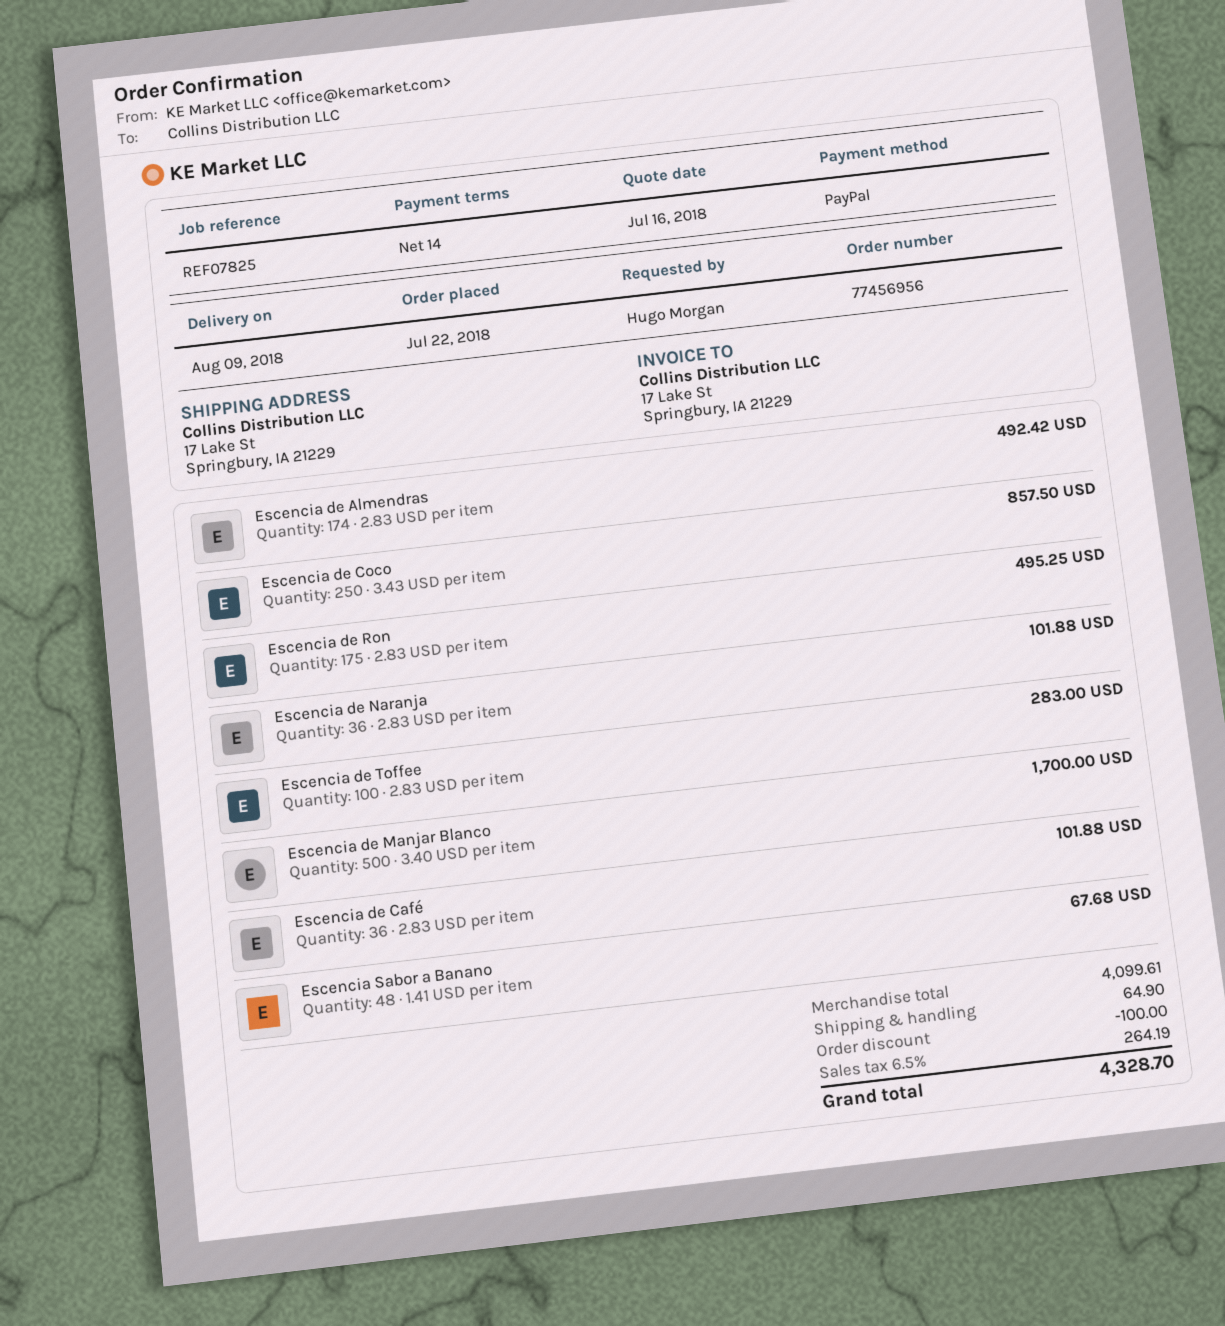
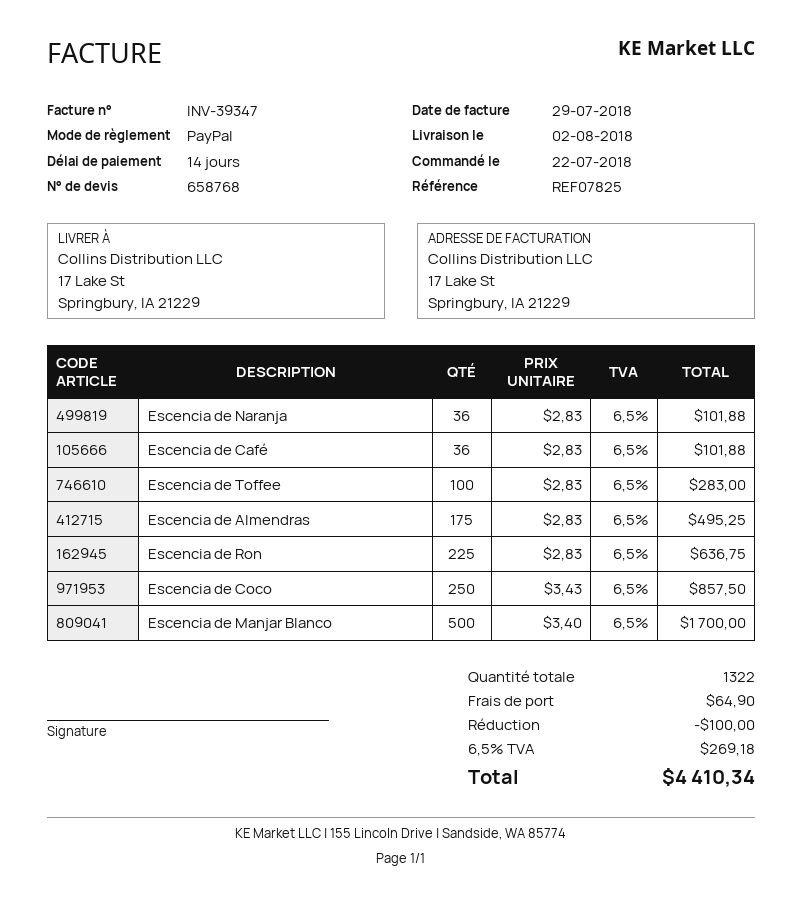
delivery date: 2018-08-09 -> 2018-08-02
Escencia de Almendras: 174 x 2.83 = 492.42 -> 175 x 2.83 = 495.25
Escencia de Ron: 175 x 2.83 = 495.25 -> 225 x 2.83 = 636.75
Escencia Sabor a Banano: 48 x 1.41 = 67.68 -> none
tax: 6.5% = 264.19 -> 6.5% = 269.18
total: 4328.70 -> 4410.34

